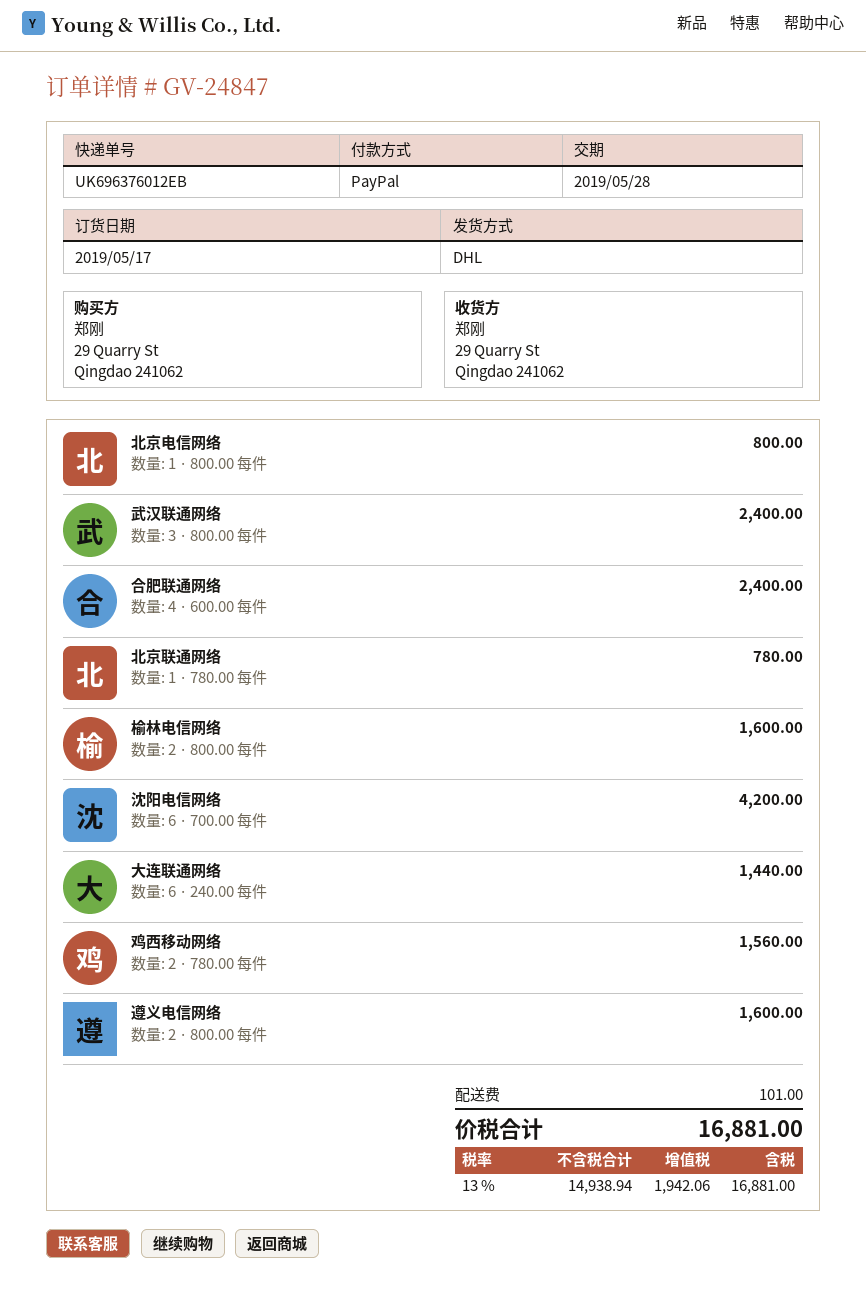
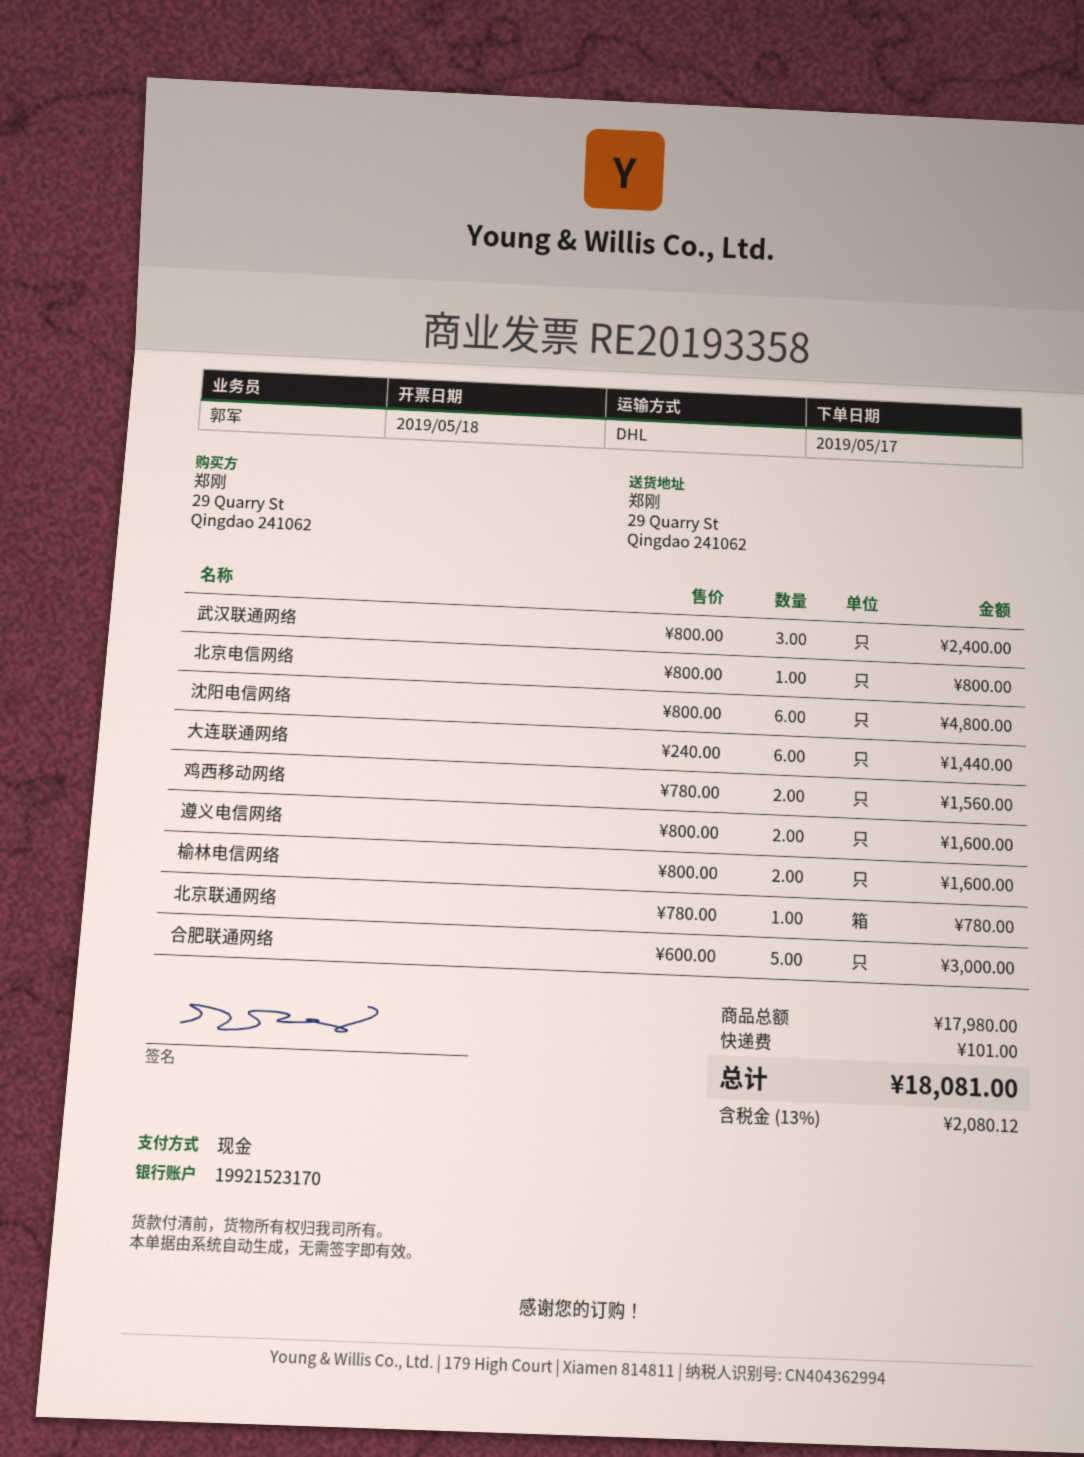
payment method: PayPal -> cash
合肥联通网络: 4 x 600.00 = 2400.00 -> 5 x 600.00 = 3000.00
沈阳电信网络: 6 x 700.00 = 4200.00 -> 6 x 800.00 = 4800.00
tax: 13% = 1942.06 -> 13% = 2080.12
total: 16881.00 -> 18081.00

